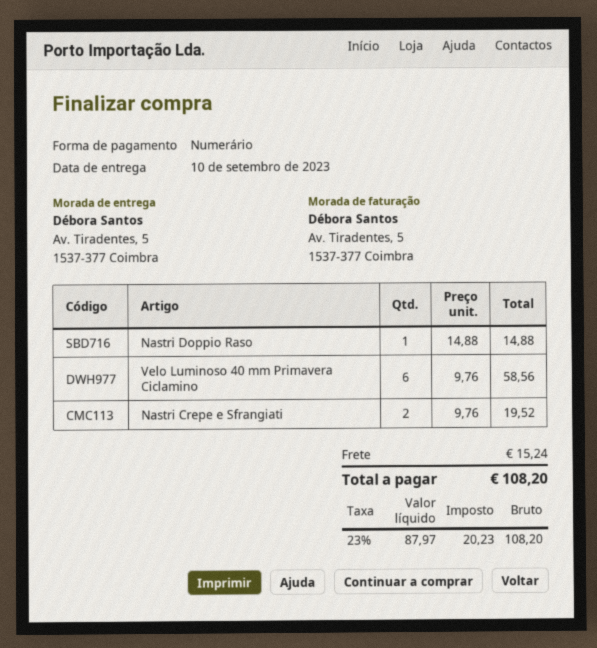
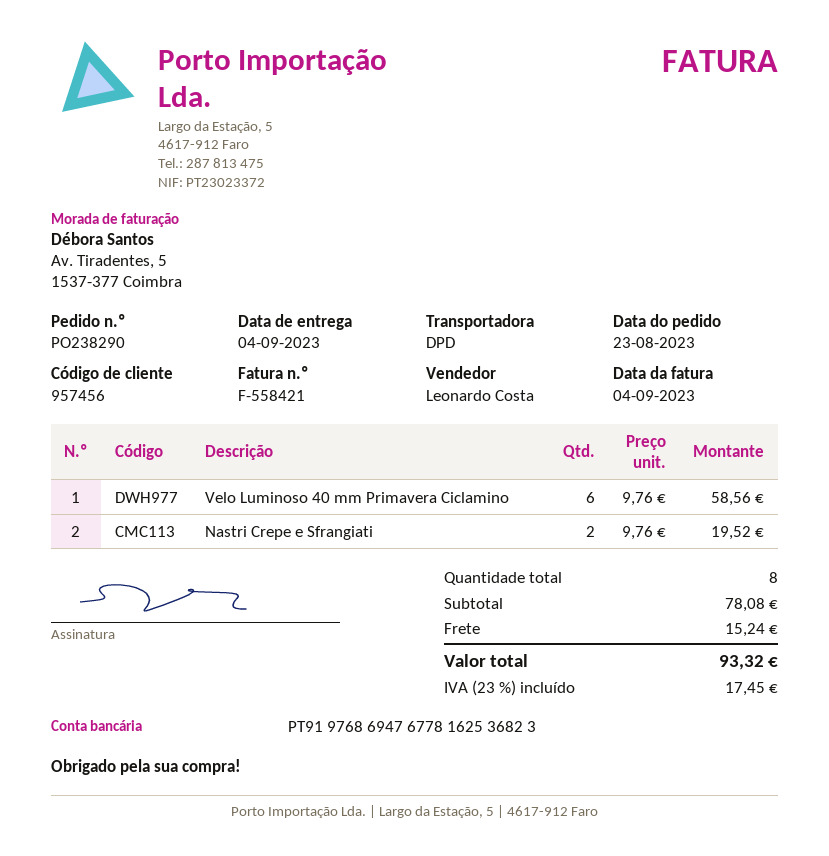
delivery date: 2023-09-10 -> 2023-09-04
Nastri Doppio Raso: 1 x 14.88 = 14.88 -> none
tax: 23% = 20.23 -> 23% = 17.45
total: 108.20 -> 93.32

